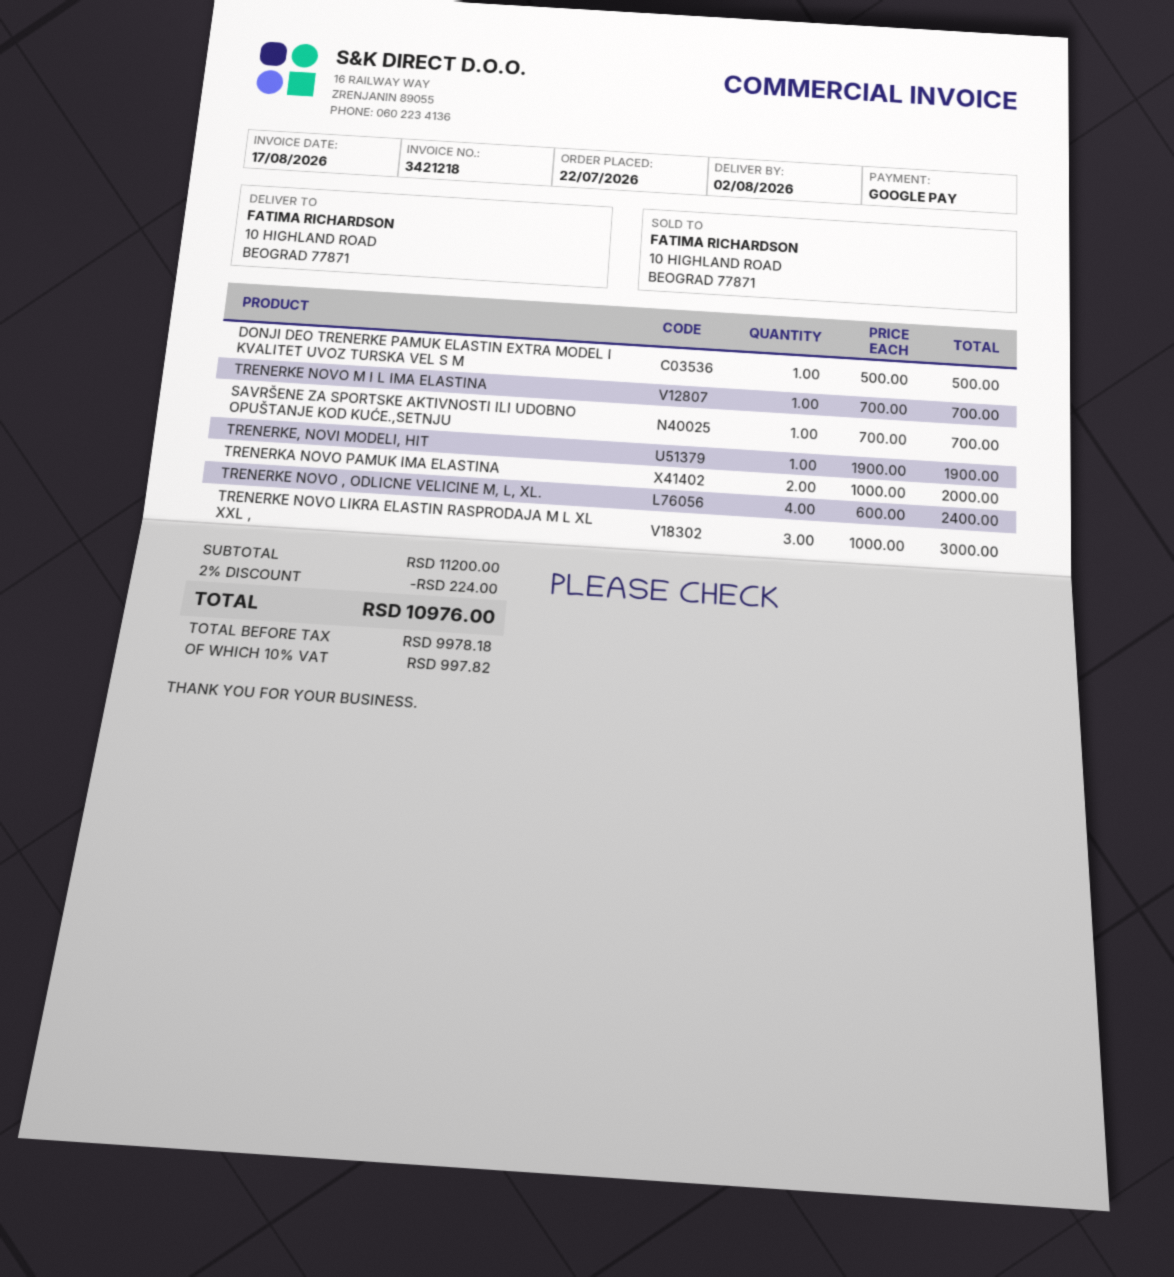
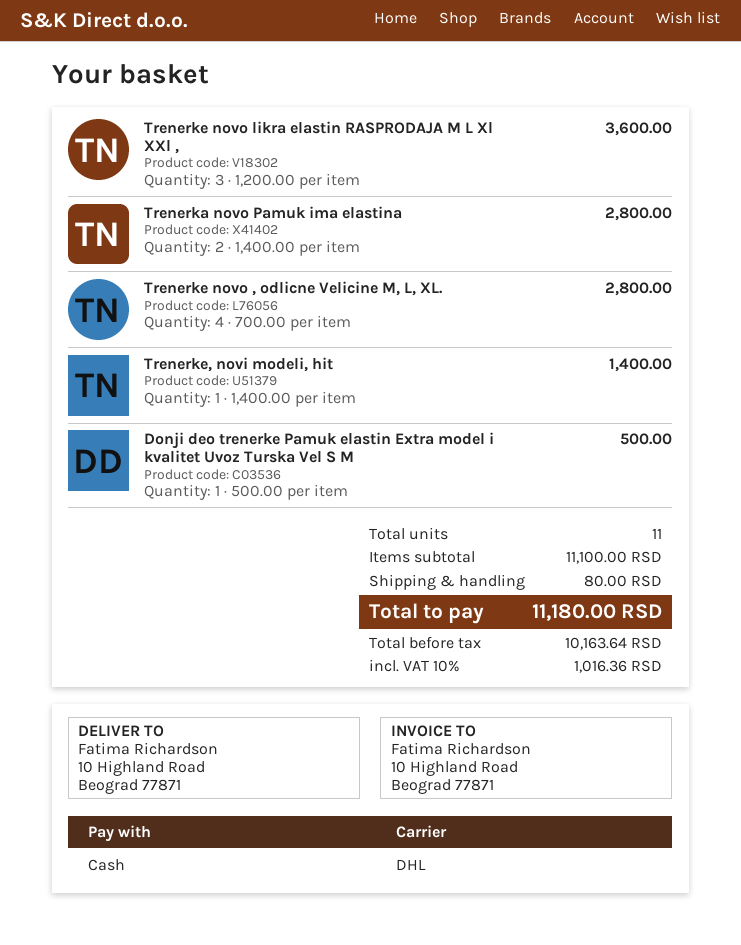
payment method: Google Pay -> cash
TRENERKE NOVO M I L IMA ELASTINA: 1 x 700.00 = 700.00 -> none
SAVRŠENE ZA SPORTSKE AKTIVNOSTI ILI UDOBNO OPUŠTANJE KOD KUĆE.,SETNJU: 1 x 700.00 = 700.00 -> none
TRENERKE, NOVI MODELI, HIT: 1 x 1900.00 = 1900.00 -> 1 x 1400.00 = 1400.00
TRENERKA NOVO PAMUK IMA ELASTINA: 2 x 1000.00 = 2000.00 -> 2 x 1400.00 = 2800.00
TRENERKE NOVO , ODLICNE VELICINE M, L, XL.: 4 x 600.00 = 2400.00 -> 4 x 700.00 = 2800.00
TRENERKE NOVO LIKRA ELASTIN RASPRODAJA M L XL XXL ,: 3 x 1000.00 = 3000.00 -> 3 x 1200.00 = 3600.00
subtotal: 11200.00 -> 11100.00
discount: 2% = 224.00 -> none
shipping: none -> 80.00
net: 9978.18 -> 10163.64
tax: 10% = 997.82 -> 10% = 1016.36
total: 10976.00 -> 11180.00

